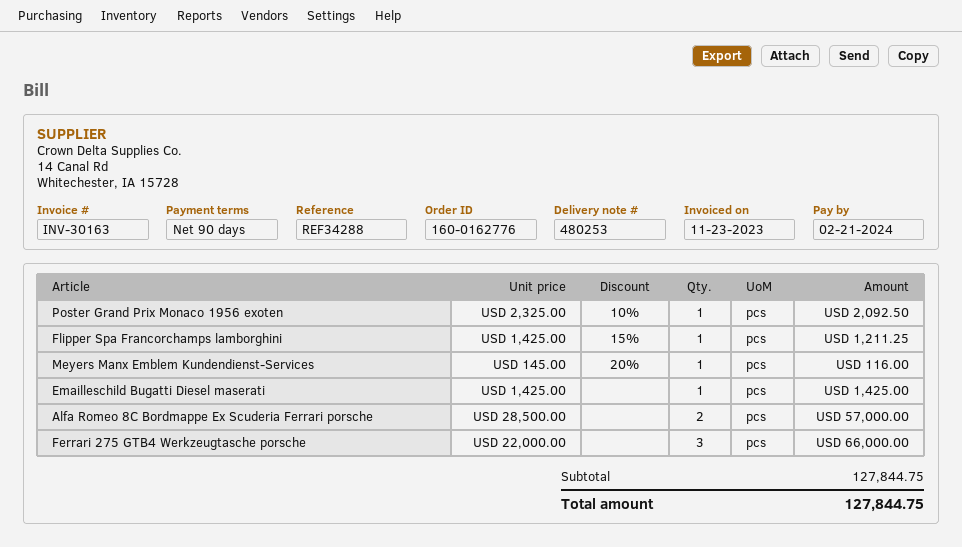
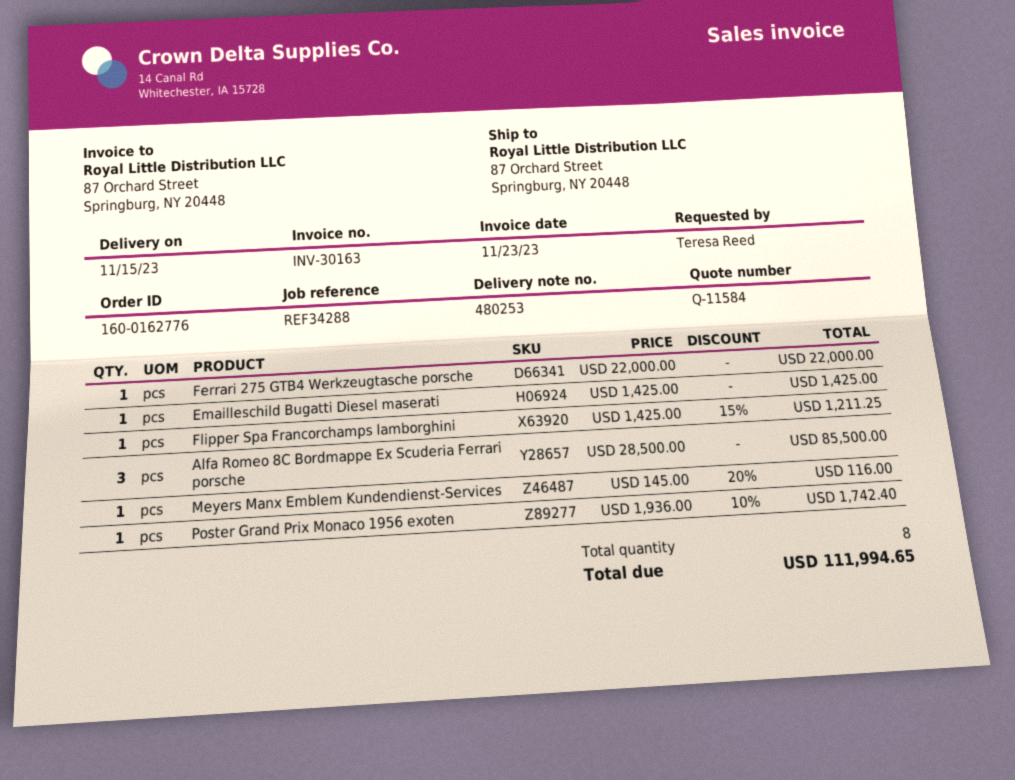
Poster Grand Prix Monaco 1956 exoten: 1 x 2325.00 - 10% = 2092.50 -> 1 x 1936.00 - 10% = 1742.40
Alfa Romeo 8C Bordmappe Ex Scuderia Ferrari porsche: 2 x 28500.00 = 57000.00 -> 3 x 28500.00 = 85500.00
Ferrari 275 GTB4 Werkzeugtasche porsche: 3 x 22000.00 = 66000.00 -> 1 x 22000.00 = 22000.00
total: 127844.75 -> 111994.65

